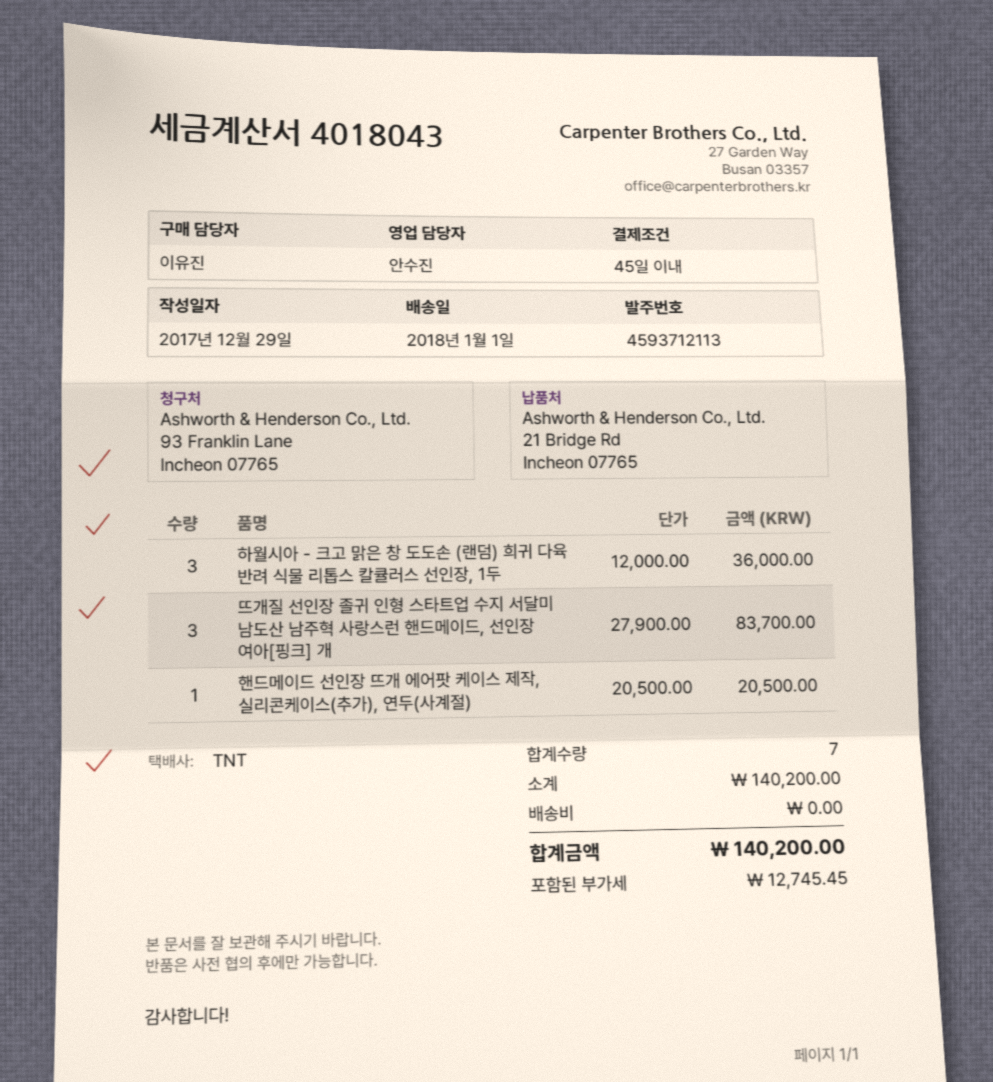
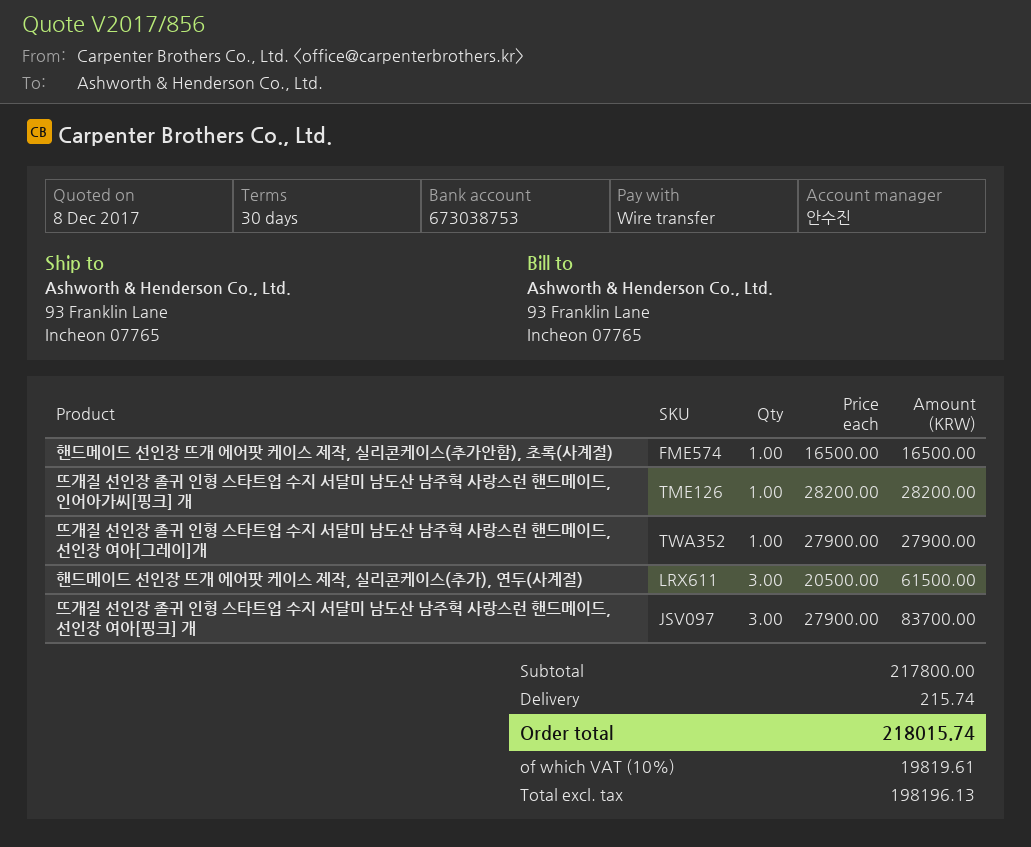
payment terms: 45 days -> 30 days
ship to: 21 Bridge Rd, Incheon 07765 -> 93 Franklin Lane, Incheon 07765
하월시아 - 크고 맑은 창 도도손 (랜덤) 희귀 다육 반려 식물 리톱스 칼큘러스 선인장, 1두: 3 x 12000.00 = 36000.00 -> none
핸드메이드 선인장 뜨개 에어팟 케이스 제작, 실리콘케이스(추가), 연두(사계절): 1 x 20500.00 = 20500.00 -> 3 x 20500.00 = 61500.00
핸드메이드 선인장 뜨개 에어팟 케이스 제작, 실리콘케이스(추가안함), 초록(사계절): none -> 1 x 16500.00 = 16500.00
뜨개질 선인장 졸귀 인형 스타트업 수지 서달미 남도산 남주혁 사랑스런 핸드메이드, 인어아가씨[핑크] 개: none -> 1 x 28200.00 = 28200.00
뜨개질 선인장 졸귀 인형 스타트업 수지 서달미 남도산 남주혁 사랑스런 핸드메이드, 선인장 여아[그레이]개: none -> 1 x 27900.00 = 27900.00
subtotal: 140200.00 -> 217800.00
shipping: 0.00 -> 215.74
tax: 12745.45 -> 19819.61
total: 140200.00 -> 218015.74

